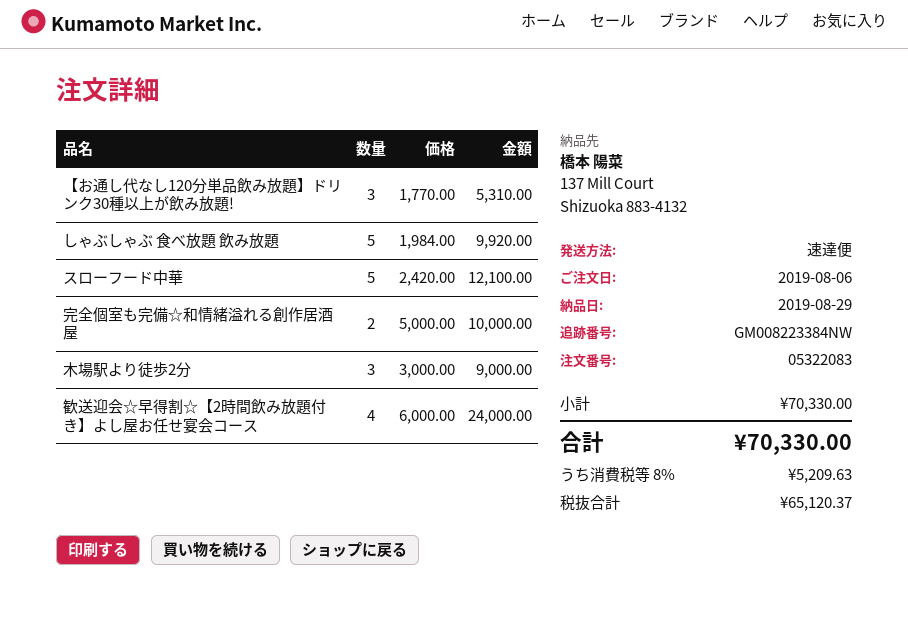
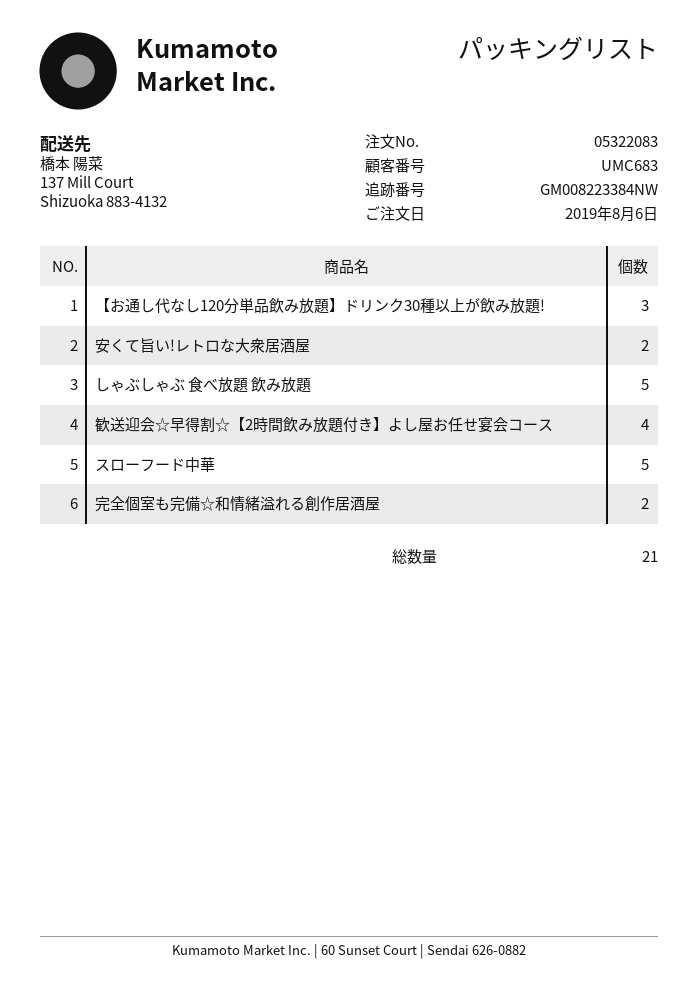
木場駅より徒歩2分: 3 -> none
安くて旨い!レトロな大衆居酒屋: none -> 2

